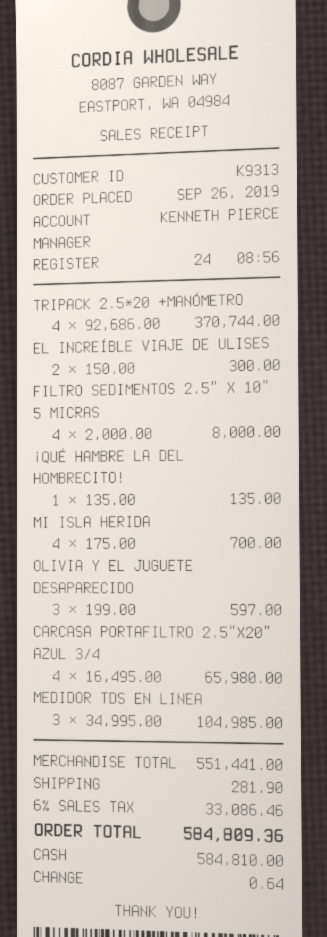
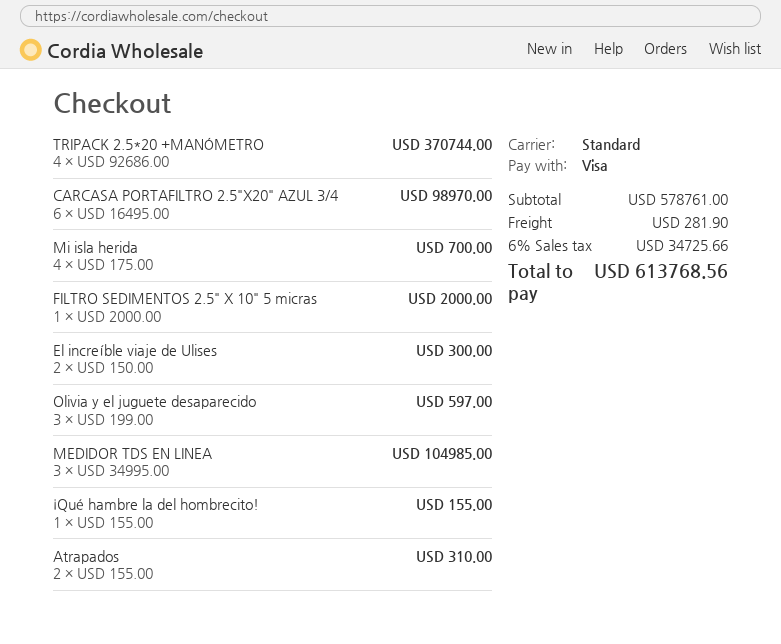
payment method: cash -> Visa
FILTRO SEDIMENTOS 2.5" X 10" 5 MICRAS: 4 x 2000.00 = 8000.00 -> 1 x 2000.00 = 2000.00
¡QUÉ HAMBRE LA DEL HOMBRECITO!: 1 x 135.00 = 135.00 -> 1 x 155.00 = 155.00
CARCASA PORTAFILTRO 2.5"X20" AZUL 3/4: 4 x 16495.00 = 65980.00 -> 6 x 16495.00 = 98970.00
Atrapados: none -> 2 x 155.00 = 310.00
subtotal: 551441.00 -> 578761.00
tax: 6% = 33086.46 -> 6% = 34725.66
total: 584809.36 -> 613768.56

